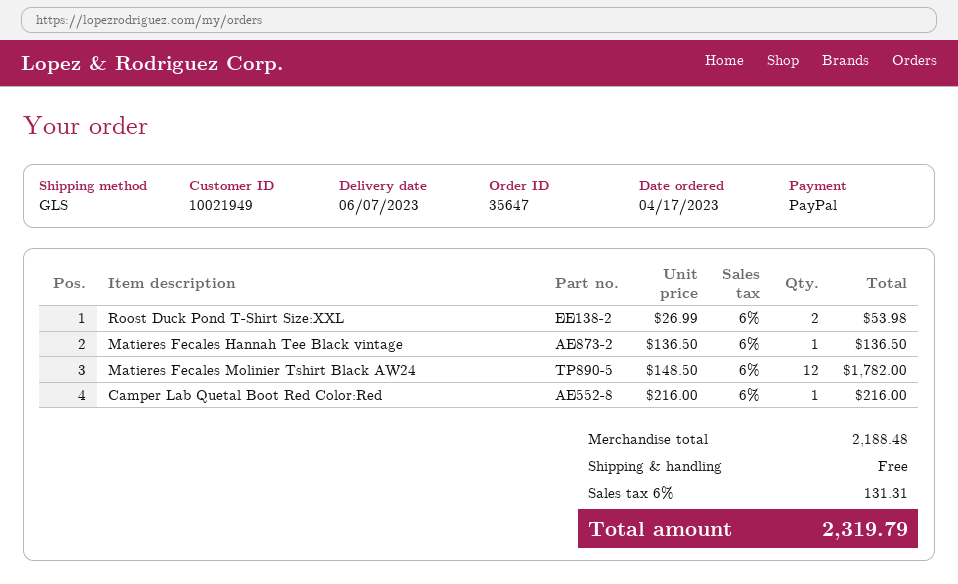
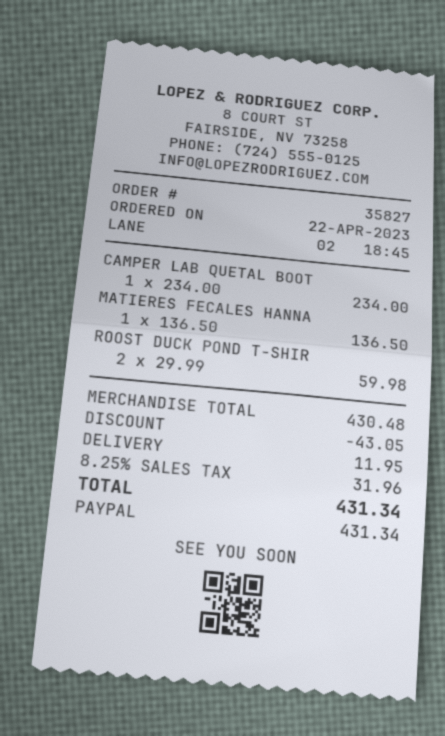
order number: 35647 -> 35827
order date: 2023-04-17 -> 2023-04-22
Roost Duck Pond T-Shirt Size:XXL: 2 x 26.99 = 53.98 -> 2 x 29.99 = 59.98
Matieres Fecales Molinier Tshirt Black AW24: 12 x 148.50 = 1782.00 -> none
Camper Lab Quetal Boot Red Color:Red: 1 x 216.00 = 216.00 -> 1 x 234.00 = 234.00
subtotal: 2188.48 -> 430.48
discount: none -> 43.05
shipping: 0.00 -> 11.95
tax: 6% = 131.31 -> 8.25% = 31.96
total: 2319.79 -> 431.34

